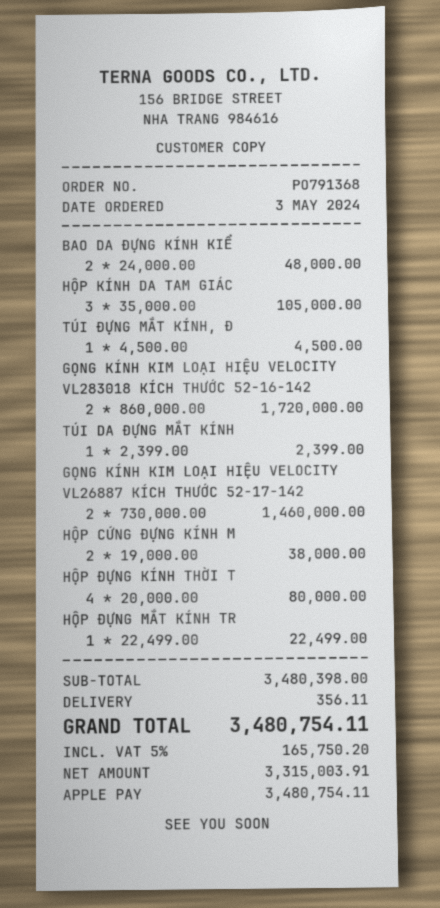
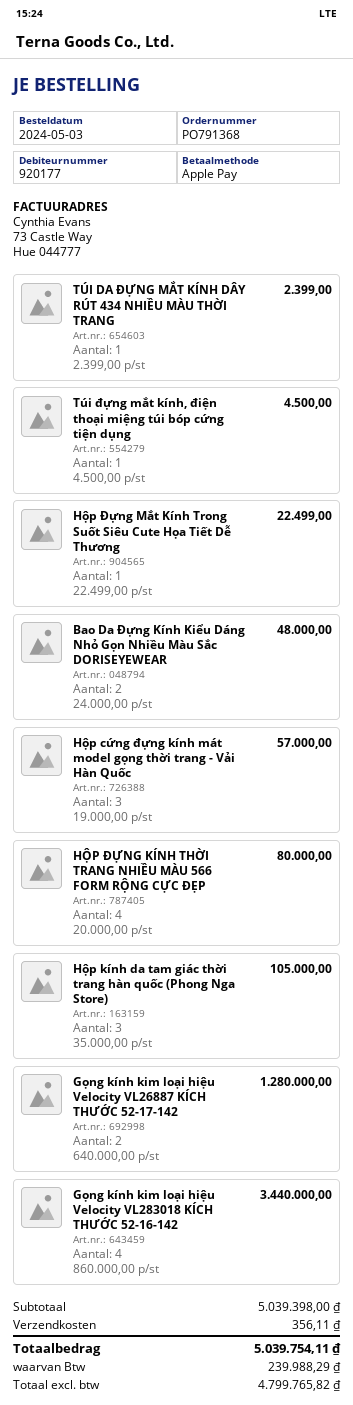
GỌNG KÍNH KIM LOẠI HIỆU VELOCITY VL283018 KÍCH THƯỚC 52-16-142: 2 x 860000.00 = 1720000.00 -> 4 x 860000.00 = 3440000.00
GỌNG KÍNH KIM LOẠI HIỆU VELOCITY VL26887 KÍCH THƯỚC 52-17-142: 2 x 730000.00 = 1460000.00 -> 2 x 640000.00 = 1280000.00
HỘP CỨNG ĐỰNG KÍNH M: 2 x 19000.00 = 38000.00 -> 3 x 19000.00 = 57000.00
subtotal: 3480398.00 -> 5039398.00
net: 3315003.91 -> 4799765.82
tax: 165750.20 -> 239988.29
total: 3480754.11 -> 5039754.11

